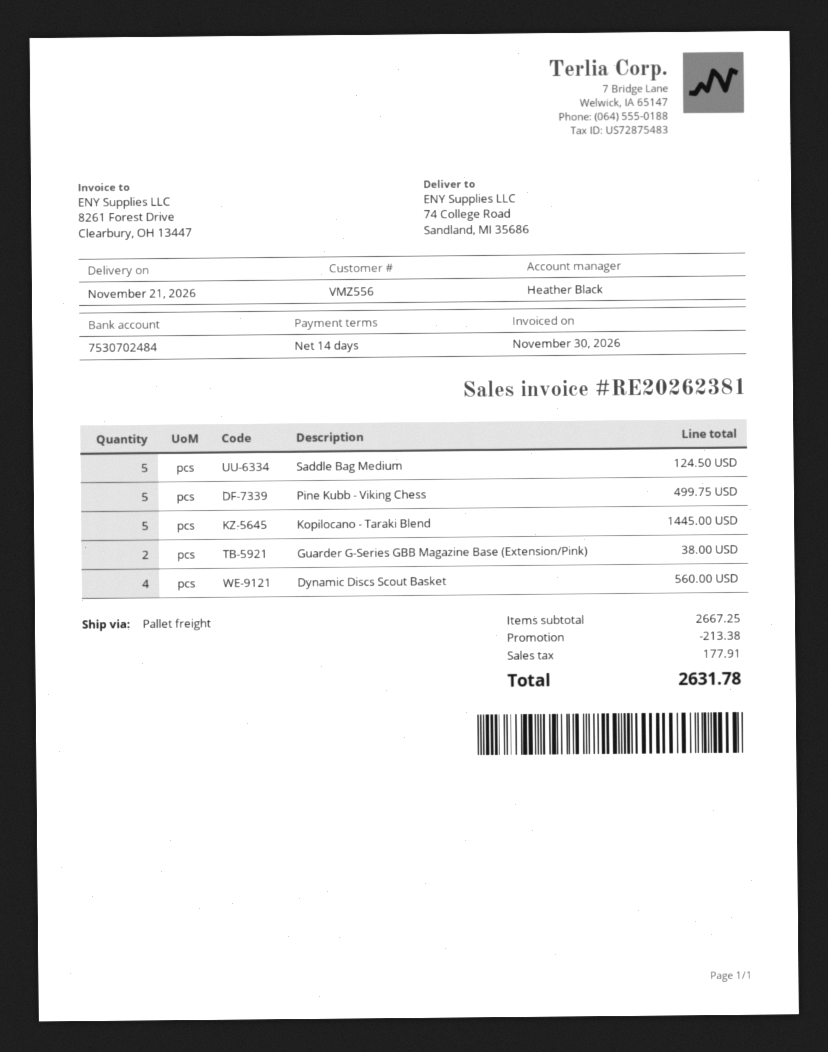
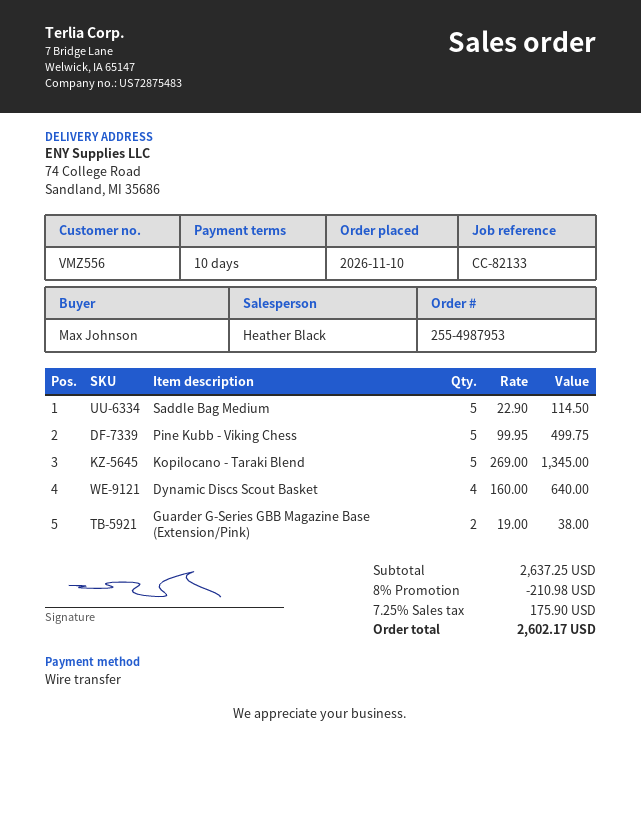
payment terms: 14 days -> 10 days
Saddle Bag Medium: 5 for 124.50 -> 5 for 114.50
Kopilocano - Taraki Blend: 5 for 1445.00 -> 5 for 1345.00
Dynamic Discs Scout Basket: 4 for 560.00 -> 4 for 640.00
subtotal: 2667.25 -> 2637.25
discount: 213.38 -> 210.98
tax: 177.91 -> 175.90
total: 2631.78 -> 2602.17

